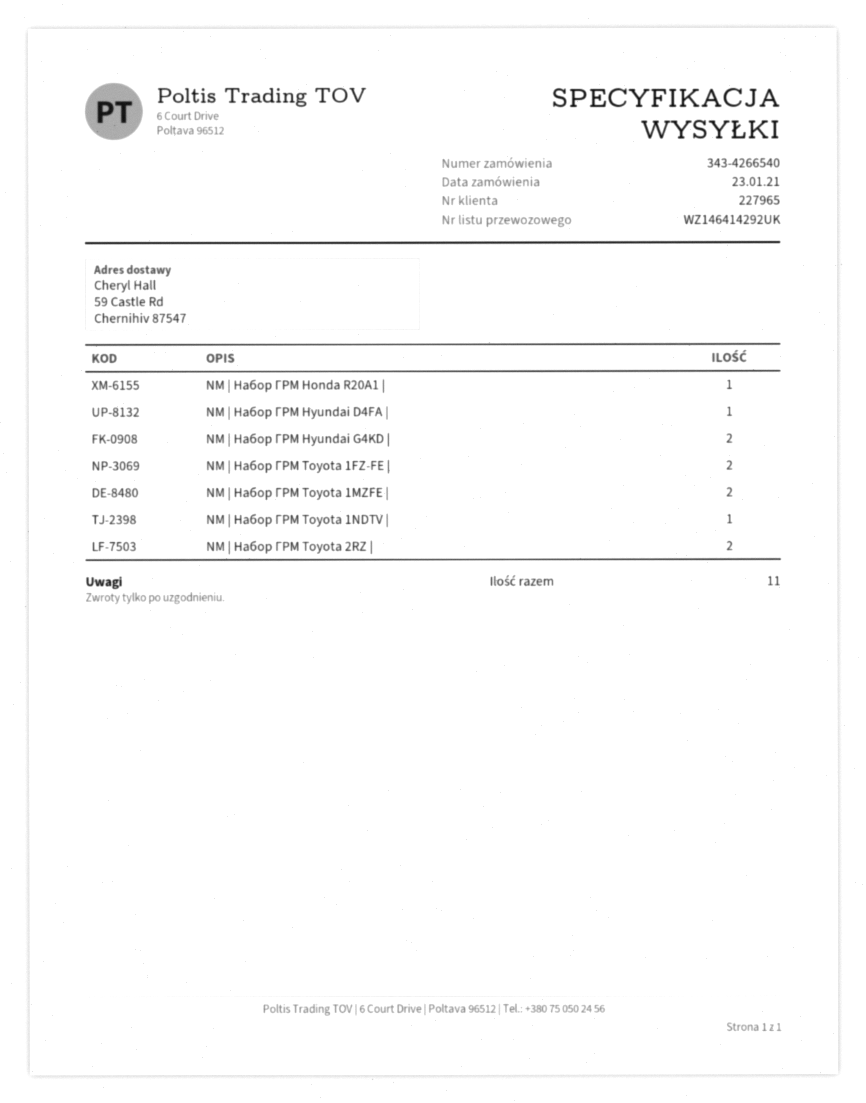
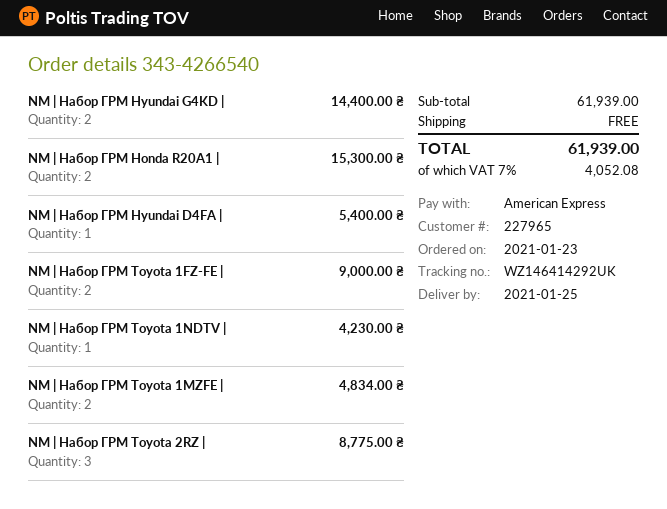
NM | Набор ГРМ Honda R20A1 |: 1 -> 2
NM | Набор ГРМ Toyota 2RZ |: 2 -> 3

